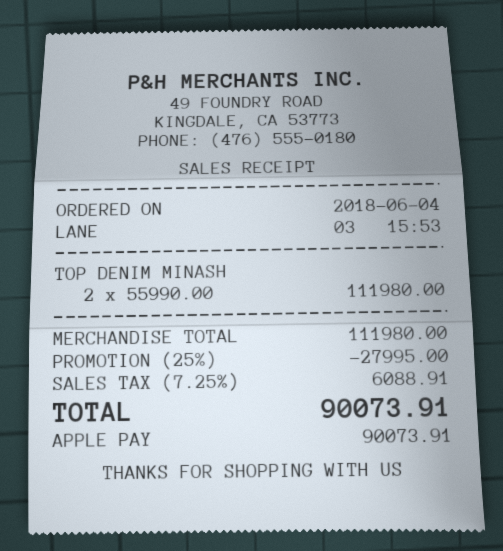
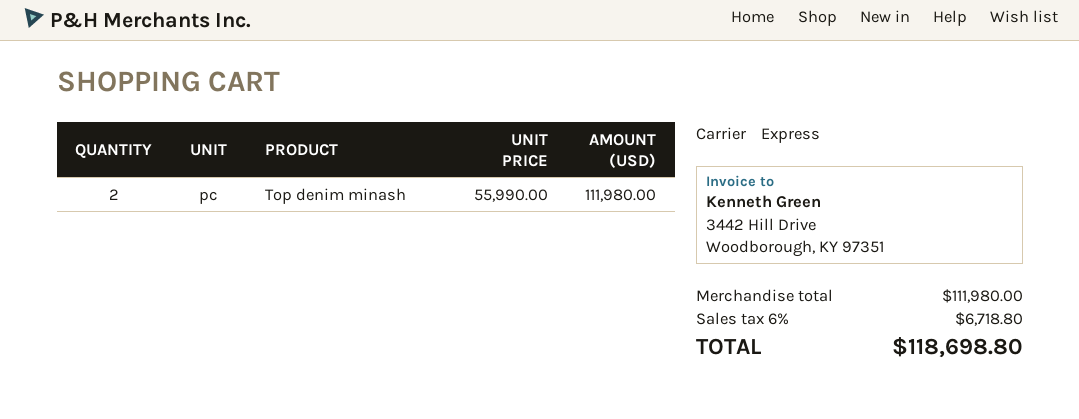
discount: 25% = 27995.00 -> none
tax: 7.25% = 6088.91 -> 6% = 6718.80
total: 90073.91 -> 118698.80

